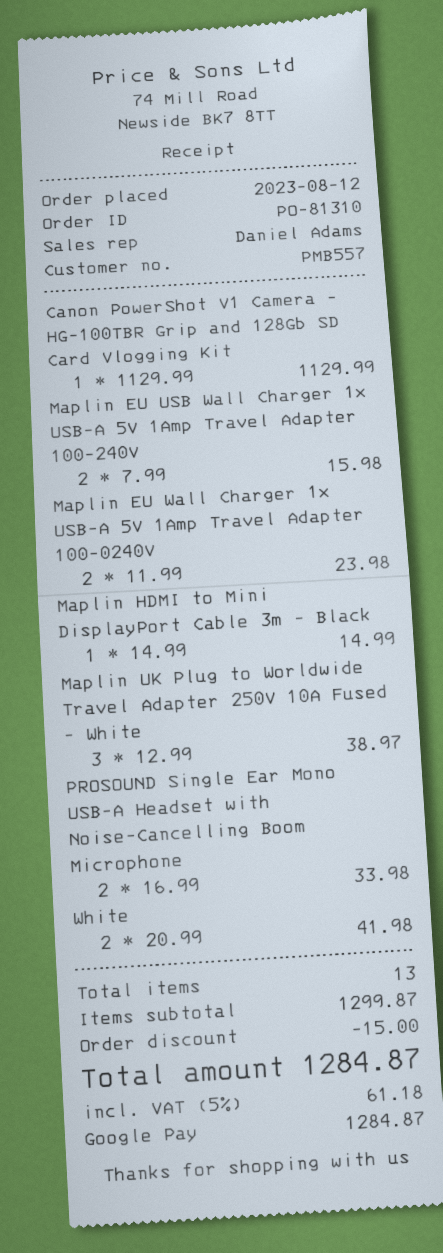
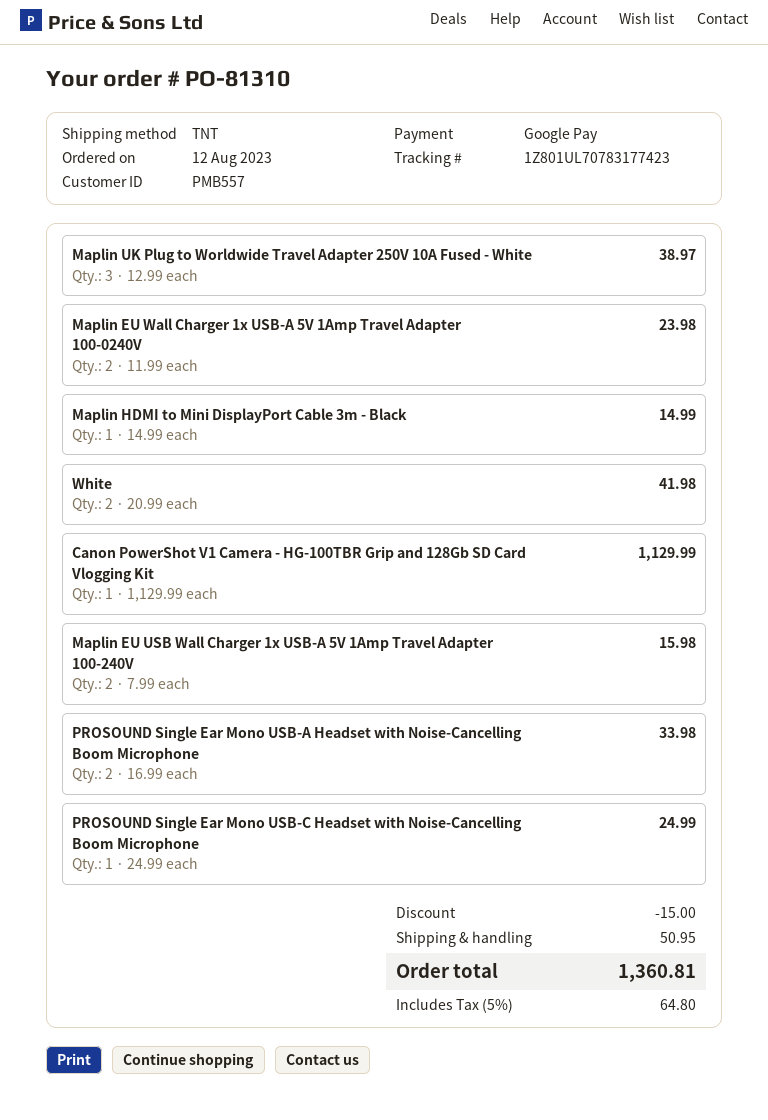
PROSOUND Single Ear Mono USB-C Headset with Noise-Cancelling Boom Microphone: none -> 1 x 24.99 = 24.99
shipping: none -> 50.95
tax: 5% = 61.18 -> 5% = 64.80
total: 1284.87 -> 1360.81

